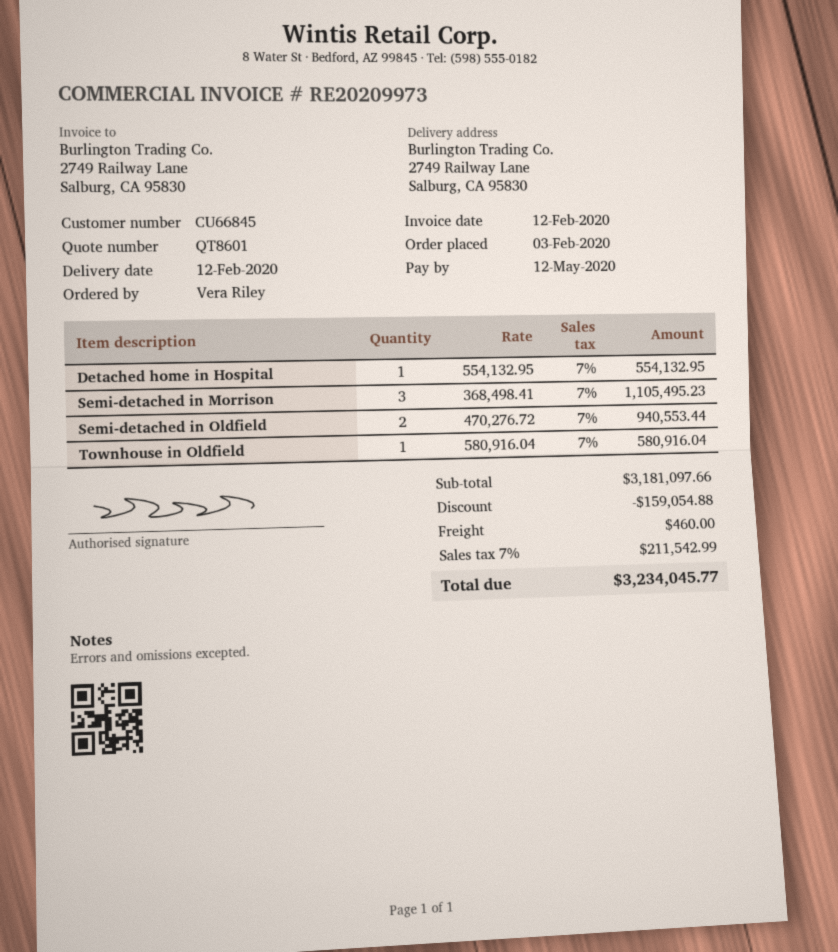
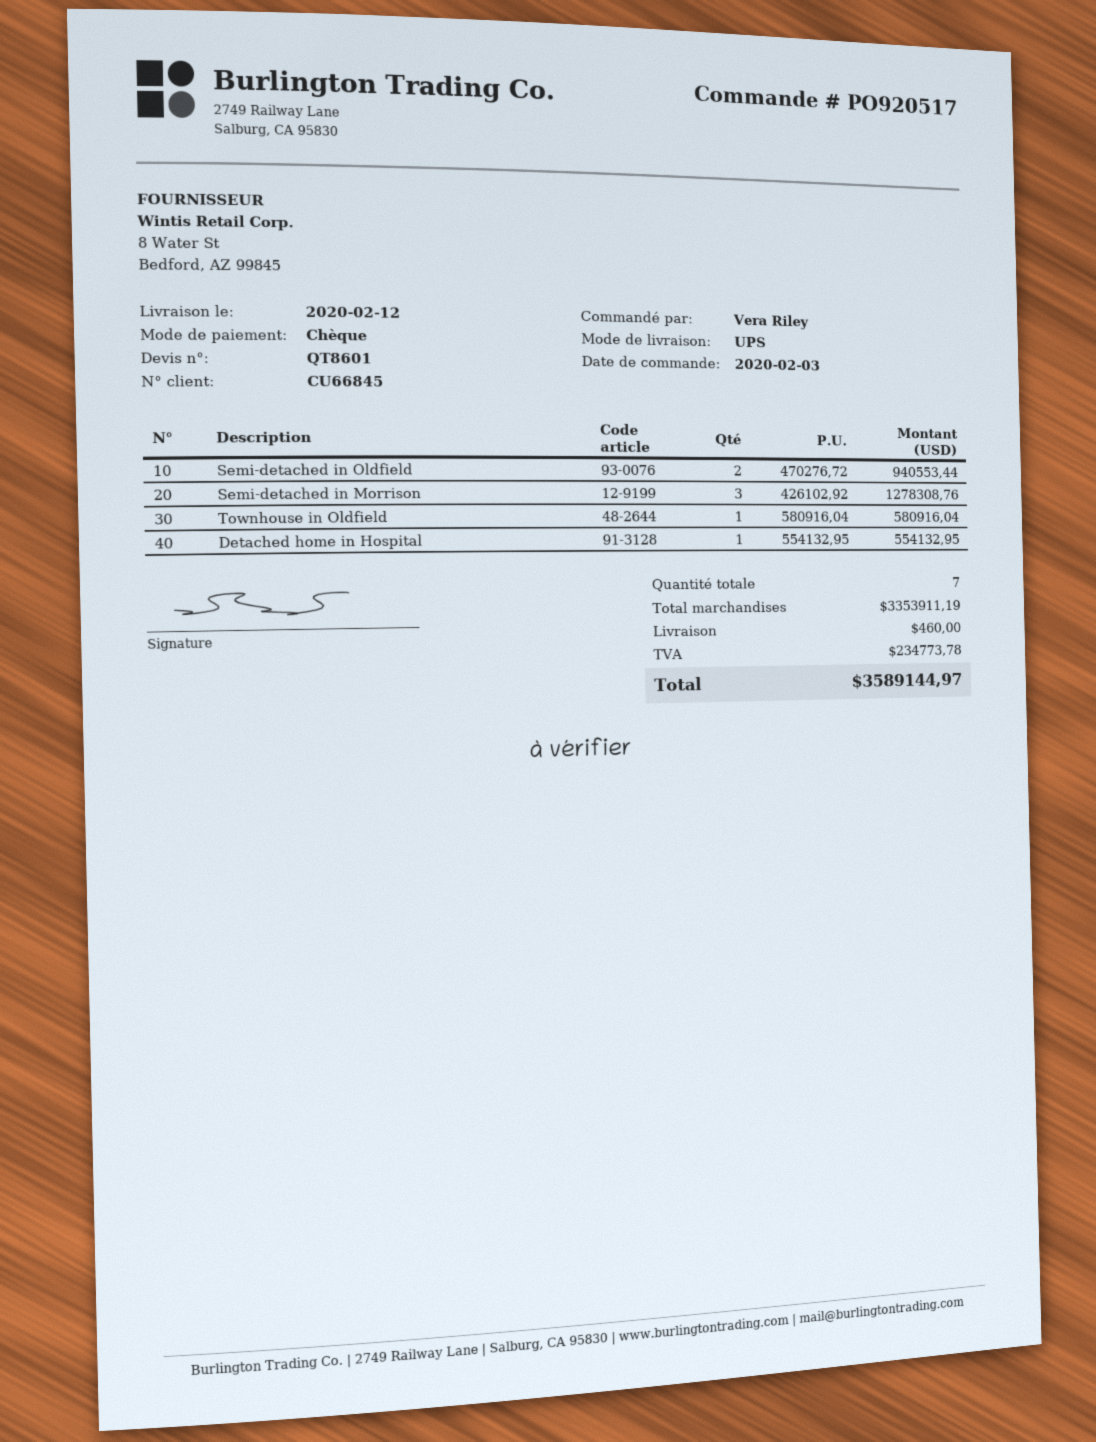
Semi-detached in Morrison: 3 x 368498.41 = 1105495.23 -> 3 x 426102.92 = 1278308.76
subtotal: 3181097.66 -> 3353911.19
discount: 159054.88 -> none
tax: 211542.99 -> 234773.78
total: 3234045.77 -> 3589144.97

